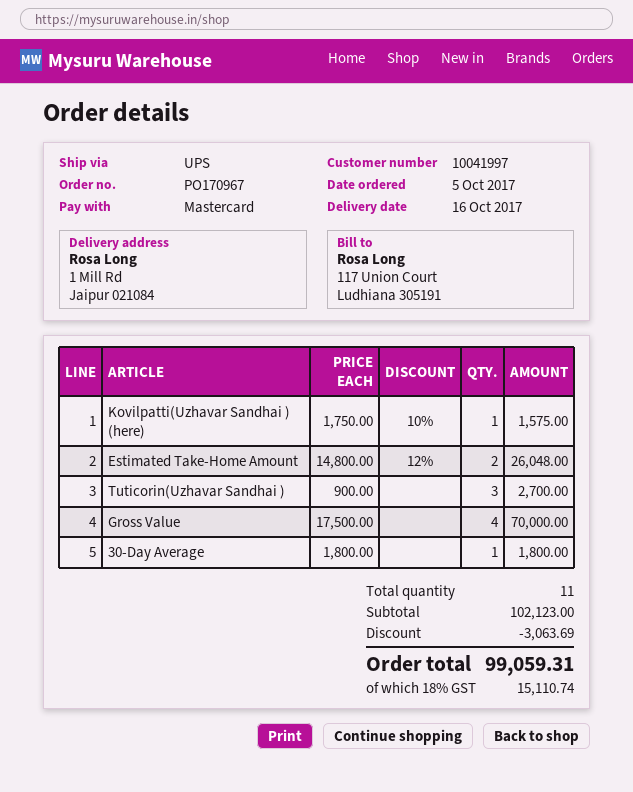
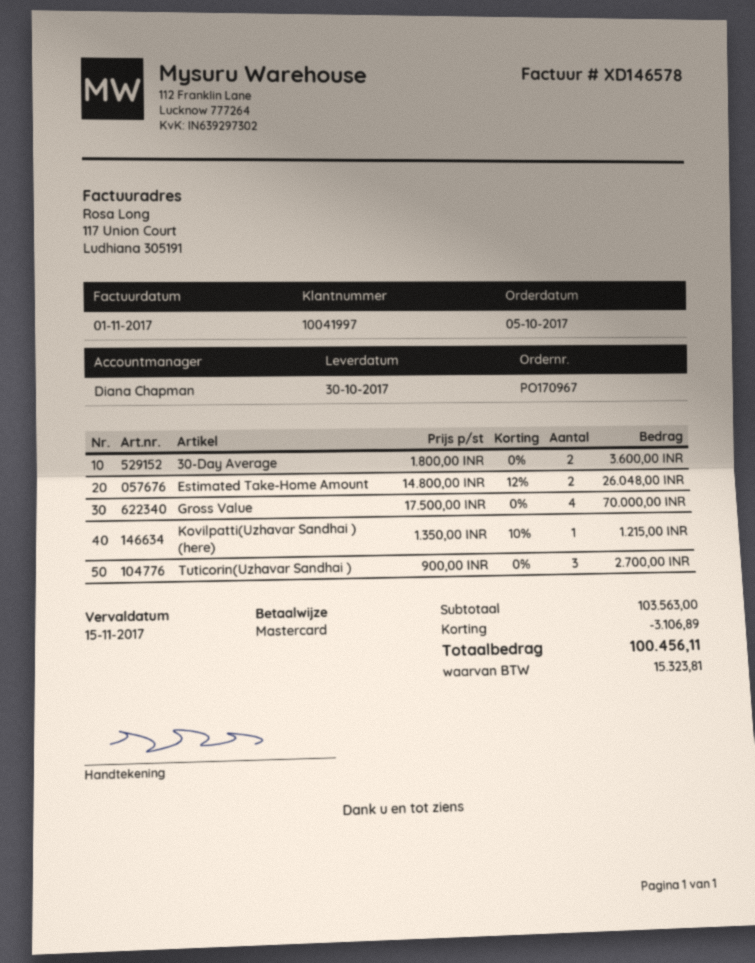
delivery date: 2017-10-16 -> 2017-10-30
Kovilpatti(Uzhavar Sandhai ) (here): 1 x 1750.00 - 10% = 1575.00 -> 1 x 1350.00 - 10% = 1215.00
30-Day Average: 1 x 1800.00 = 1800.00 -> 2 x 1800.00 = 3600.00
subtotal: 102123.00 -> 103563.00
discount: 3063.69 -> 3106.89
tax: 15110.74 -> 15323.81
total: 99059.31 -> 100456.11

